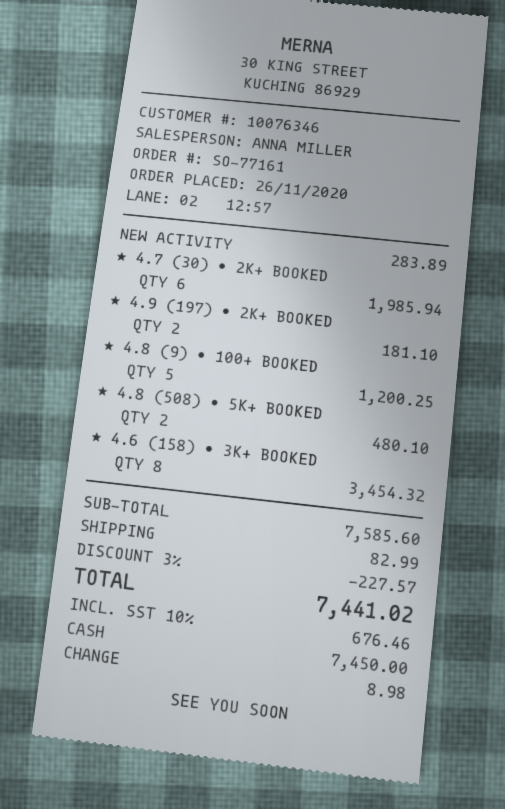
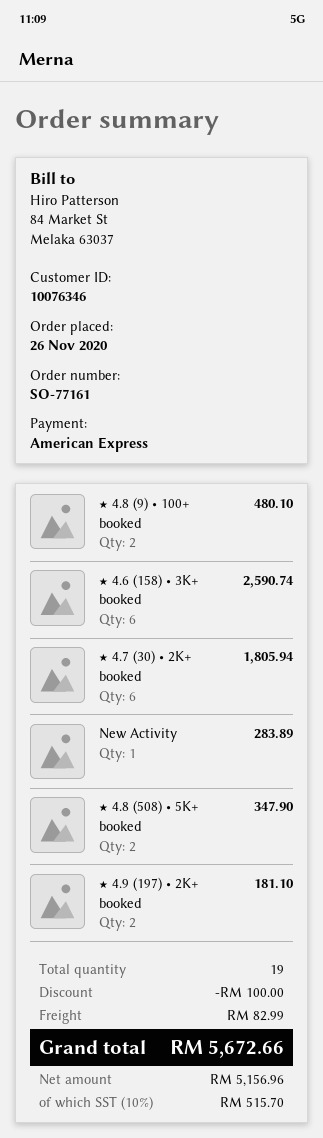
payment method: cash -> American Express
★ 4.7 (30) • 2K+ BOOKED: 6 for 1985.94 -> 6 for 1805.94
★ 4.8 (9) • 100+ BOOKED: 5 for 1200.25 -> 2 for 480.10
★ 4.8 (508) • 5K+ BOOKED: 2 for 480.10 -> 2 for 347.90
★ 4.6 (158) • 3K+ BOOKED: 8 for 3454.32 -> 6 for 2590.74
discount: 227.57 -> 100.00
tax: 10% = 676.46 -> 10% = 515.70
total: 7441.02 -> 5672.66

